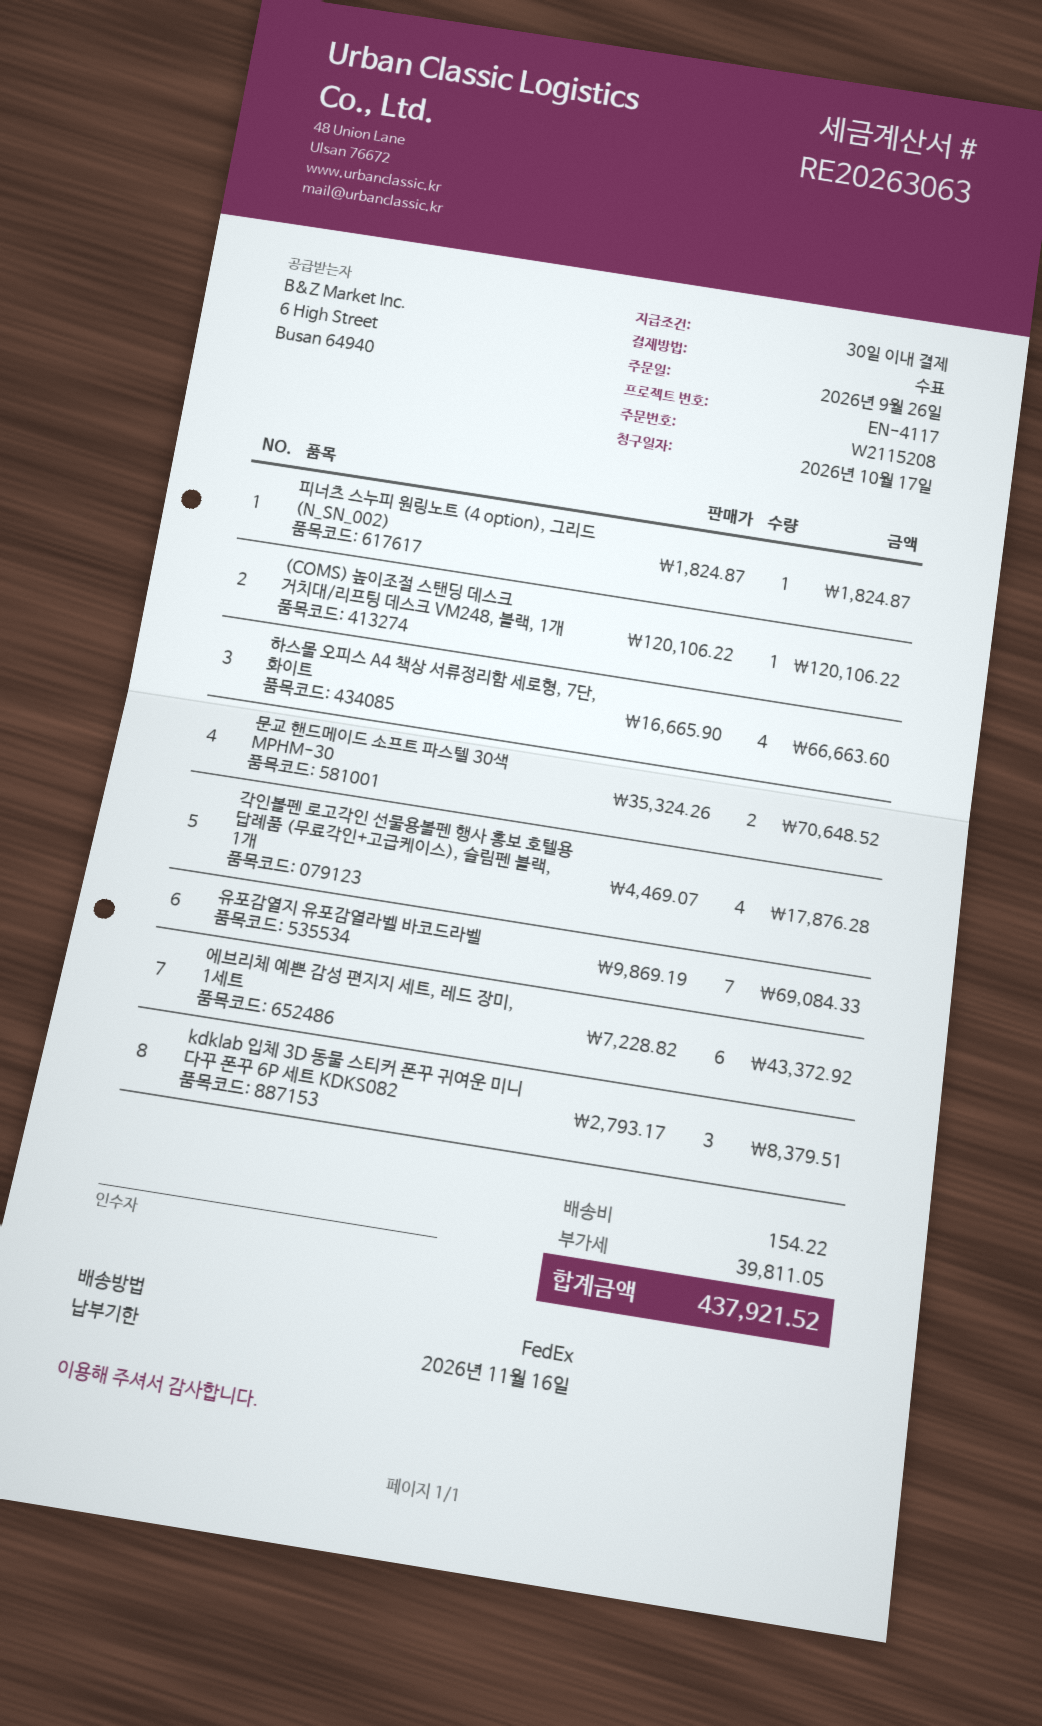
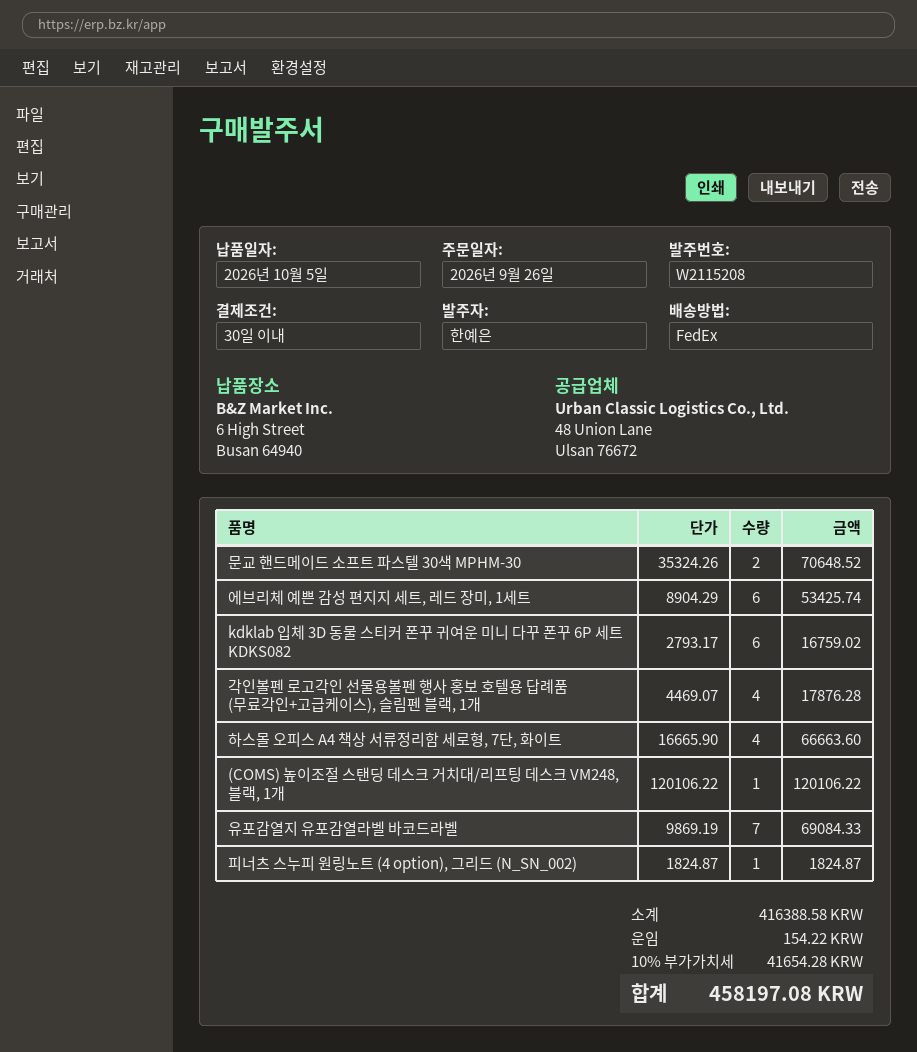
에브리체 예쁜 감성 편지지 세트, 레드 장미, 1세트: 6 x 7228.82 = 43372.92 -> 6 x 8904.29 = 53425.74
kdklab 입체 3D 동물 스티커 폰꾸 귀여운 미니 다꾸 폰꾸 6P 세트 KDKS082: 3 x 2793.17 = 8379.51 -> 6 x 2793.17 = 16759.02
tax: 39811.05 -> 41654.28
total: 437921.52 -> 458197.08

